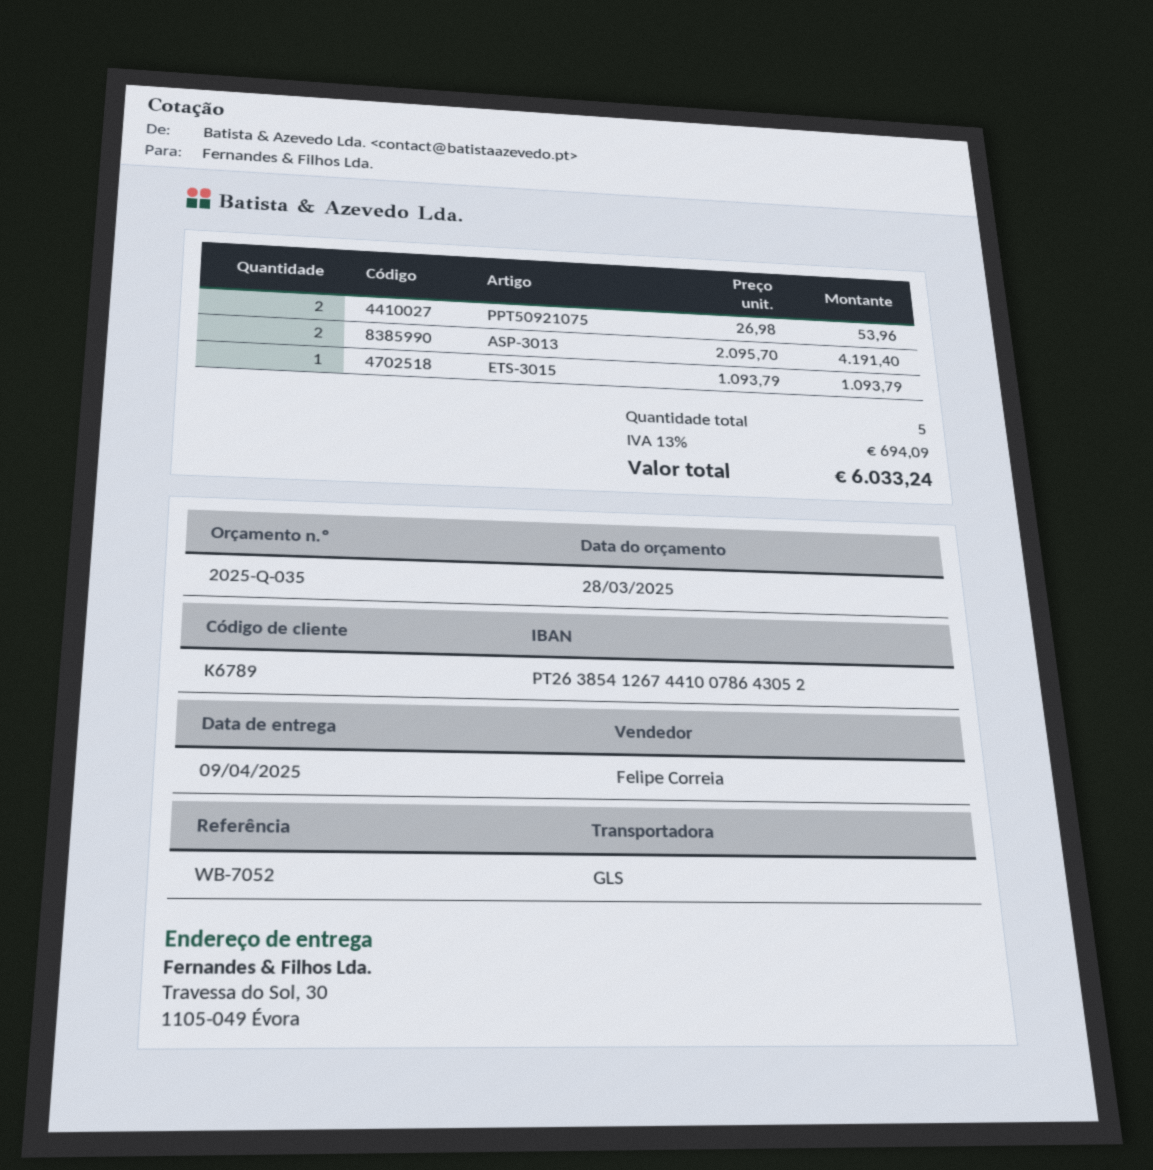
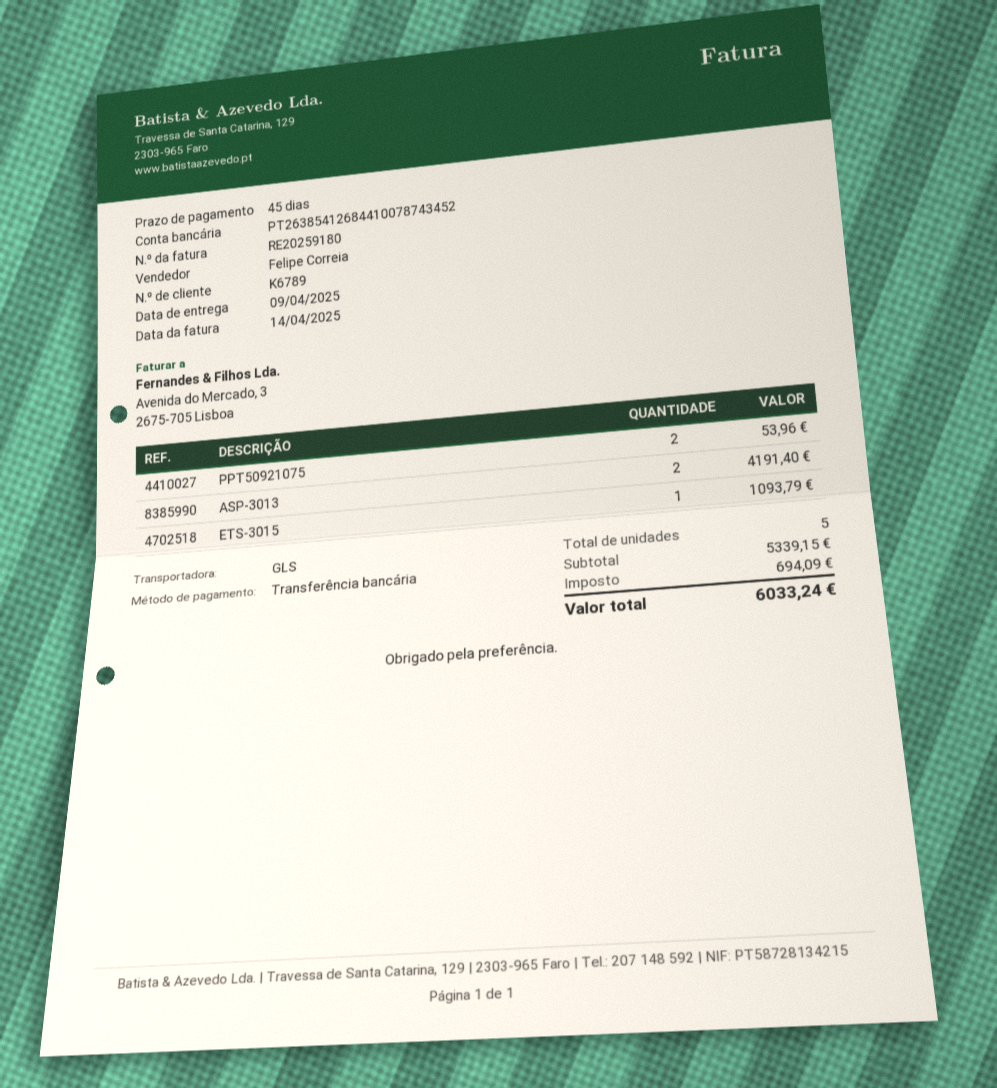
bank account: PT26385412674410078643052 -> PT26385412684410078743452

